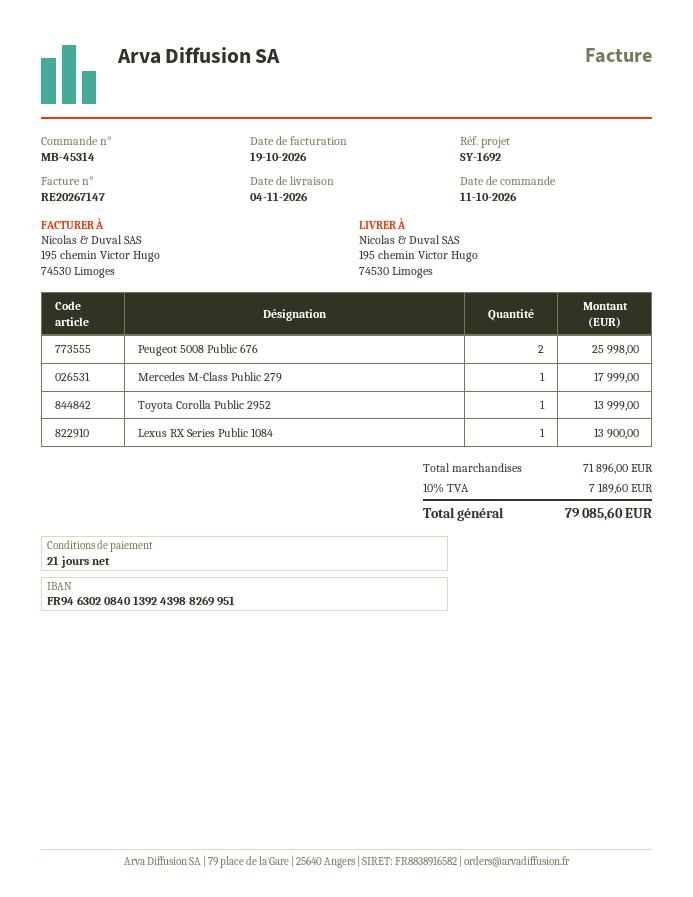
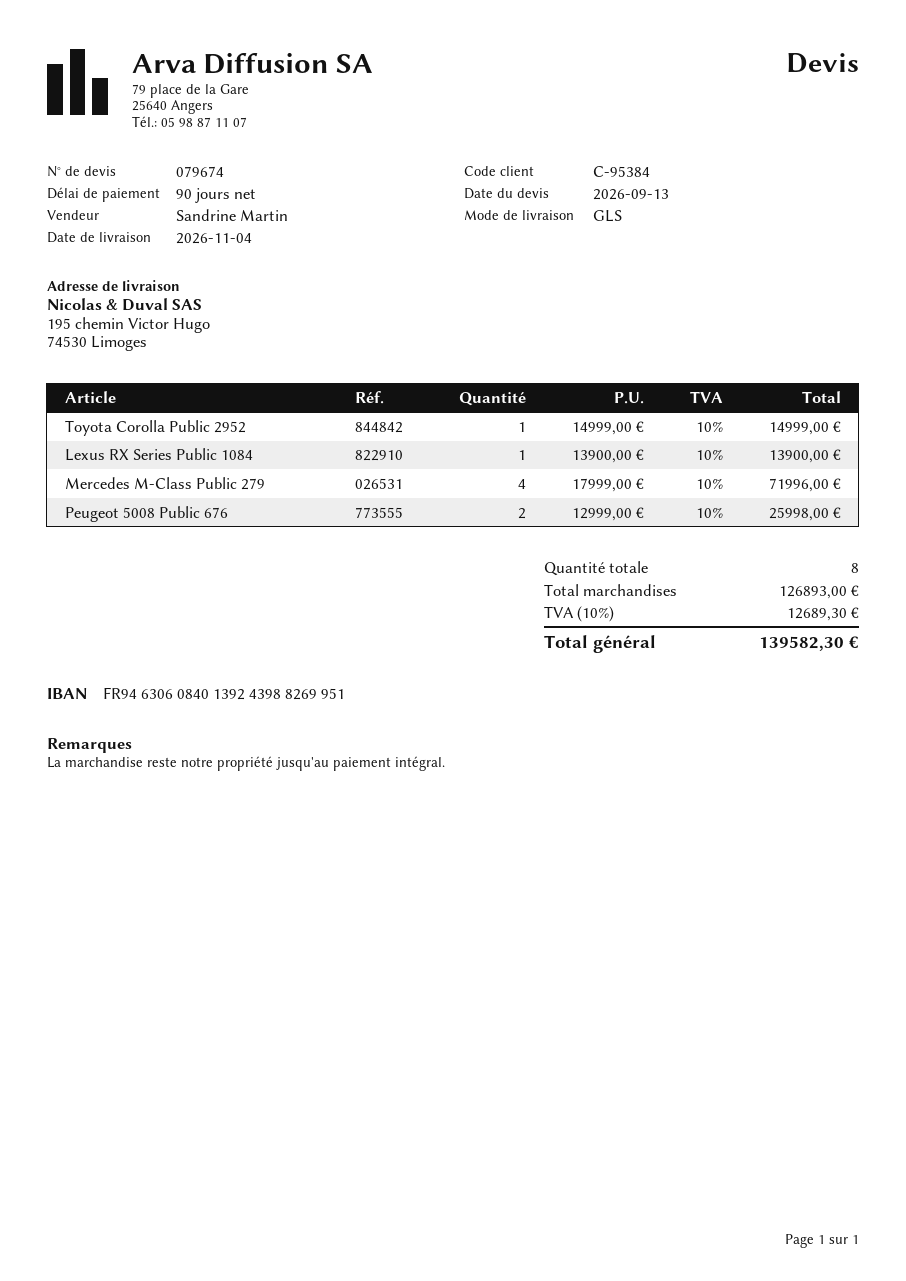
payment terms: 21 days -> 90 days
bank account: FR9463020840139243988269951 -> FR9463060840139243988269951
Mercedes M-Class Public 279: 1 for 17999.00 -> 4 for 71996.00
Toyota Corolla Public 2952: 1 for 13999.00 -> 1 for 14999.00
subtotal: 71896.00 -> 126893.00
tax: 10% = 7189.60 -> 10% = 12689.30
total: 79085.60 -> 139582.30

